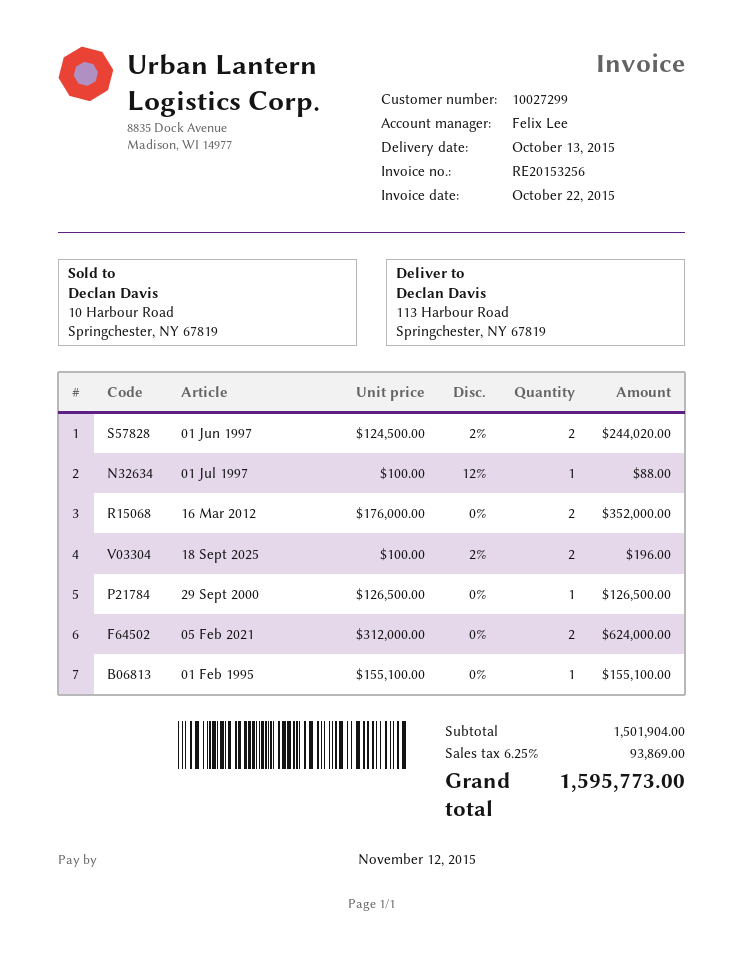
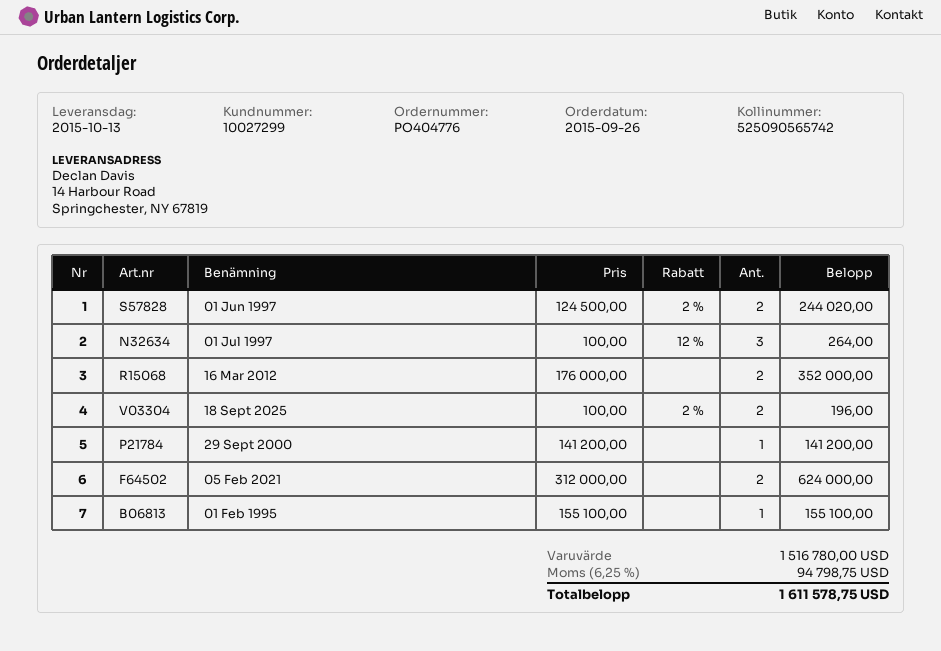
ship to: 113 Harbour Road, Springchester, NY 67819 -> 14 Harbour Road, Springchester, NY 67819
01 Jul 1997: 1 x 100.00 - 12% = 88.00 -> 3 x 100.00 - 12% = 264.00
29 Sept 2000: 1 x 126500.00 = 126500.00 -> 1 x 141200.00 = 141200.00
subtotal: 1501904.00 -> 1516780.00
tax: 6.25% = 93869.00 -> 6.25% = 94798.75
total: 1595773.00 -> 1611578.75

